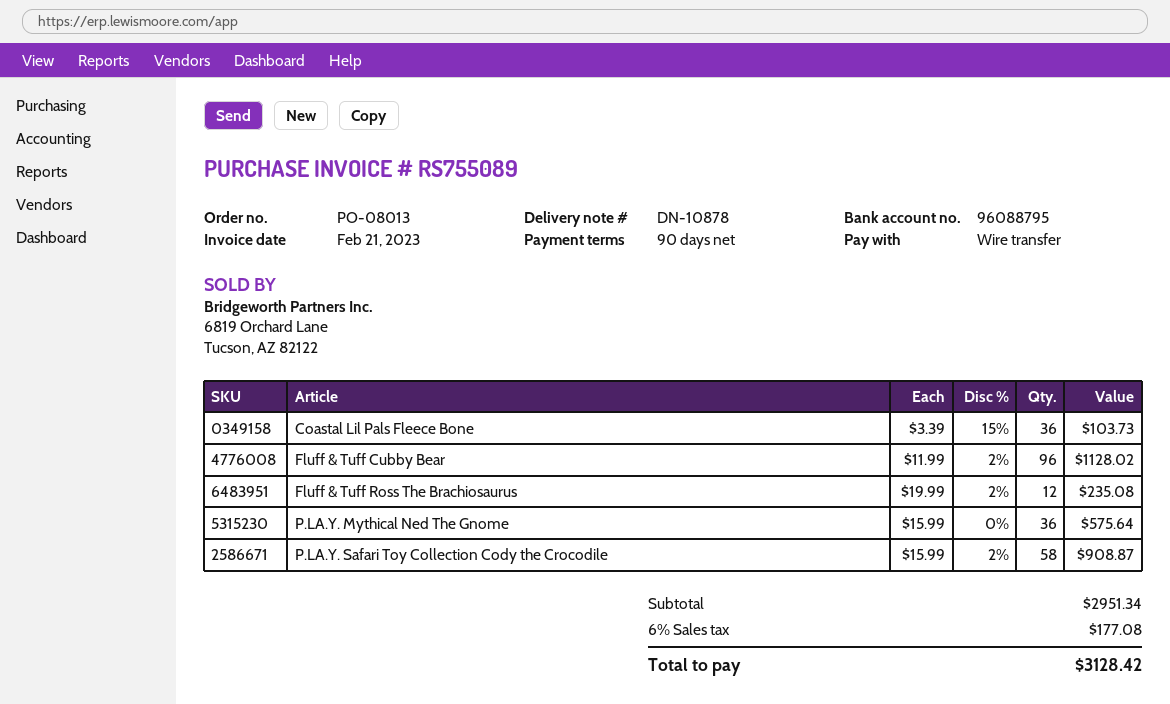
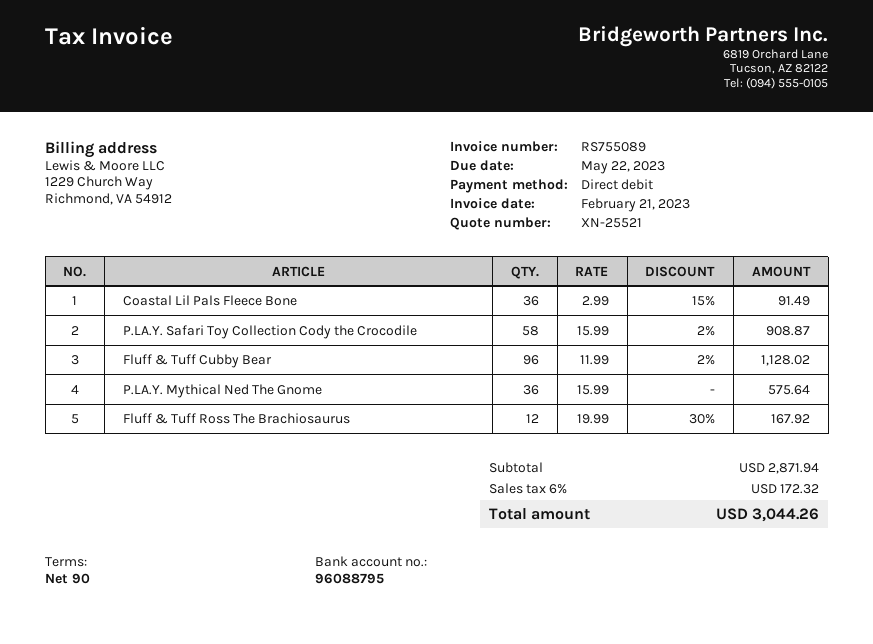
payment method: bank transfer -> direct debit
Coastal Lil Pals Fleece Bone: 36 x 3.39 - 15% = 103.73 -> 36 x 2.99 - 15% = 91.49
Fluff & Tuff Ross The Brachiosaurus: 12 x 19.99 - 2% = 235.08 -> 12 x 19.99 - 30% = 167.92
subtotal: 2951.34 -> 2871.94
tax: 6% = 177.08 -> 6% = 172.32
total: 3128.42 -> 3044.26

